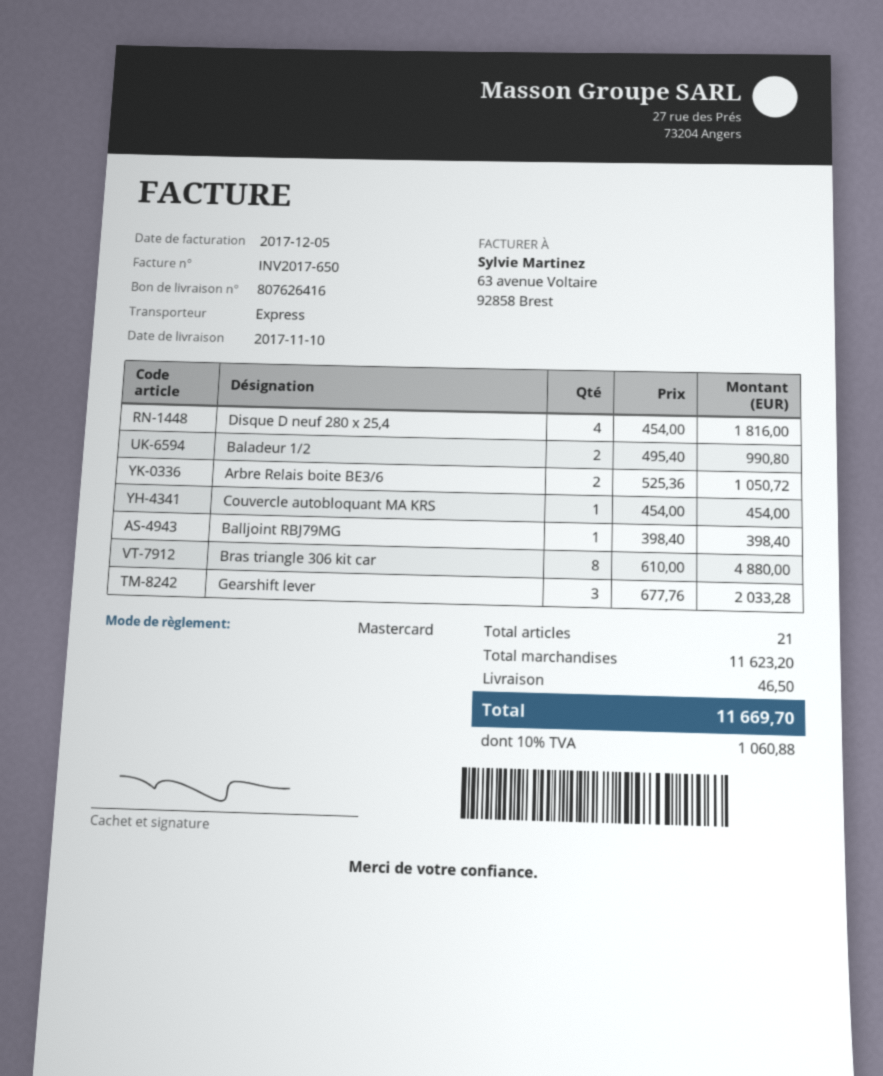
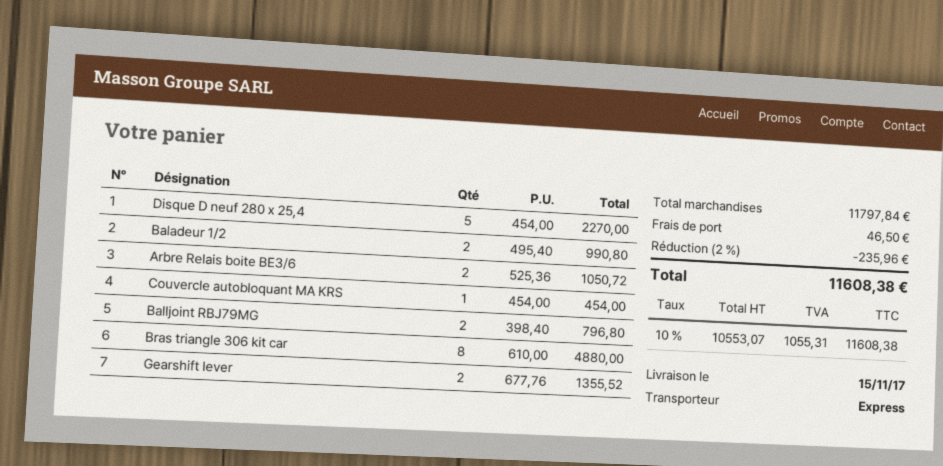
delivery date: 2017-11-10 -> 2017-11-15
Disque D neuf 280 x 25,4: 4 x 454.00 = 1816.00 -> 5 x 454.00 = 2270.00
Balljoint RBJ79MG: 1 x 398.40 = 398.40 -> 2 x 398.40 = 796.80
Gearshift lever: 3 x 677.76 = 2033.28 -> 2 x 677.76 = 1355.52
subtotal: 11623.20 -> 11797.84
discount: none -> 2% = 235.96
tax: 10% = 1060.88 -> 10% = 1055.31
total: 11669.70 -> 11608.38

